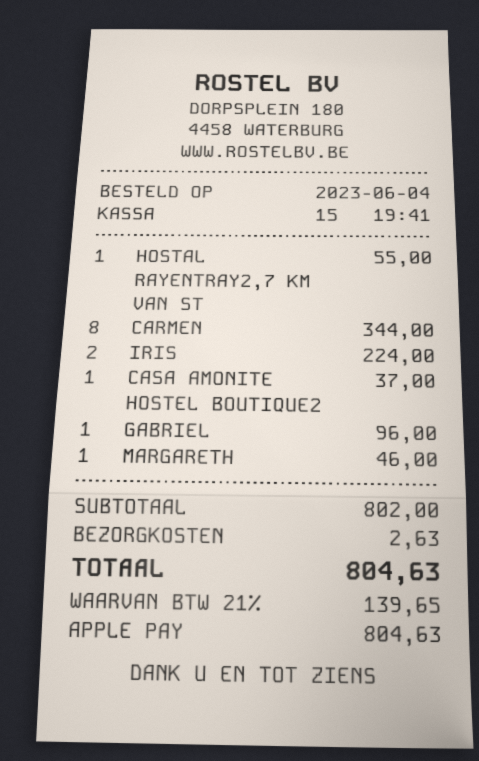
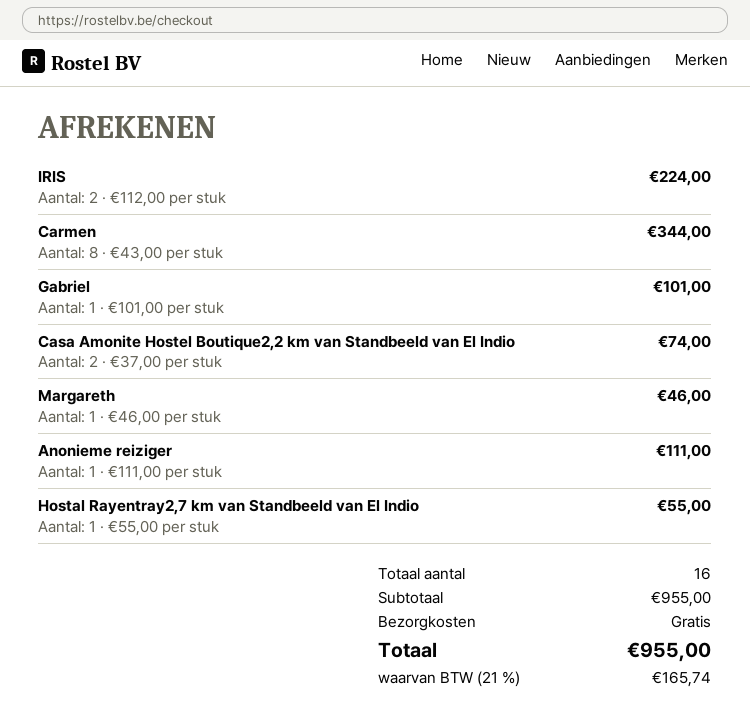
CASA AMONITE HOSTEL BOUTIQUE2: 1 for 37.00 -> 2 for 74.00
GABRIEL: 1 for 96.00 -> 1 for 101.00
Anonieme reiziger: none -> 1 for 111.00
subtotal: 802.00 -> 955.00
shipping: 2.63 -> 0.00
tax: 21% = 139.65 -> 21% = 165.74
total: 804.63 -> 955.00

